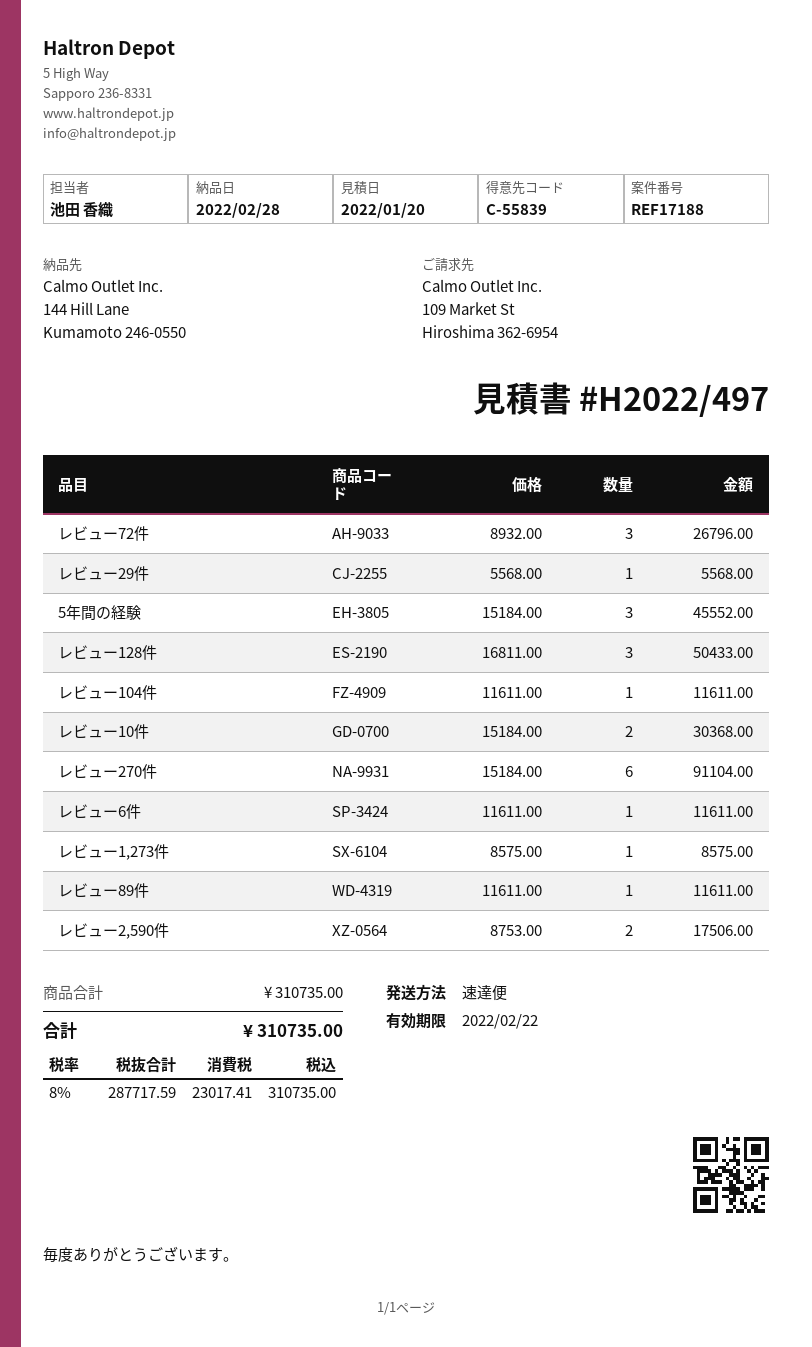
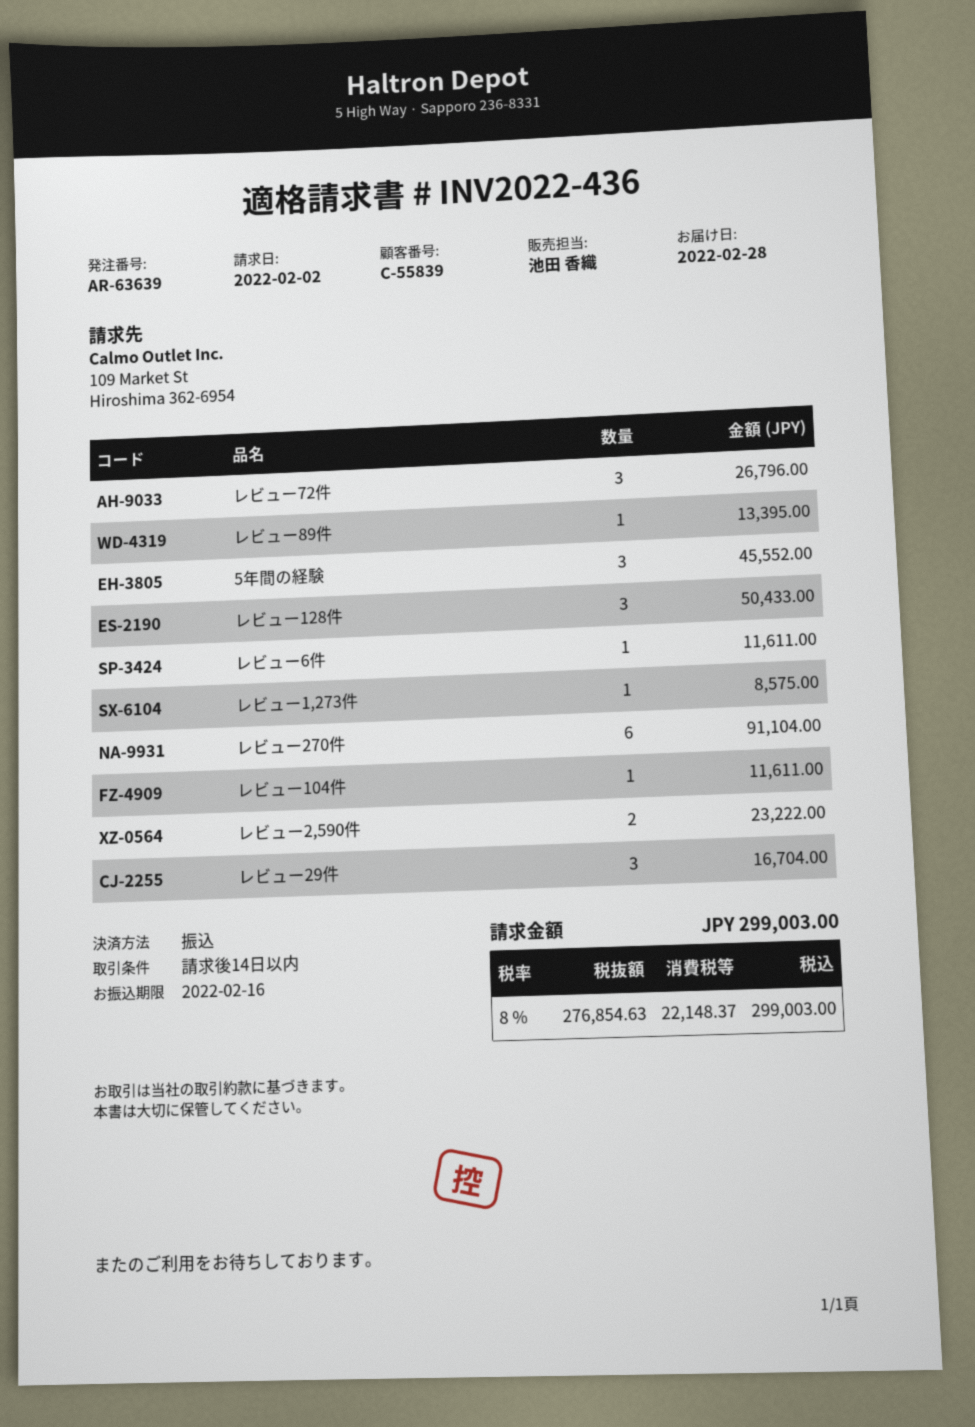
レビュー29件: 1 for 5568.00 -> 3 for 16704.00
レビュー10件: 2 for 30368.00 -> none
レビュー89件: 1 for 11611.00 -> 1 for 13395.00
レビュー2,590件: 2 for 17506.00 -> 2 for 23222.00
net: 287717.59 -> 276854.63
tax: 8% = 23017.41 -> 8% = 22148.37
total: 310735.00 -> 299003.00

